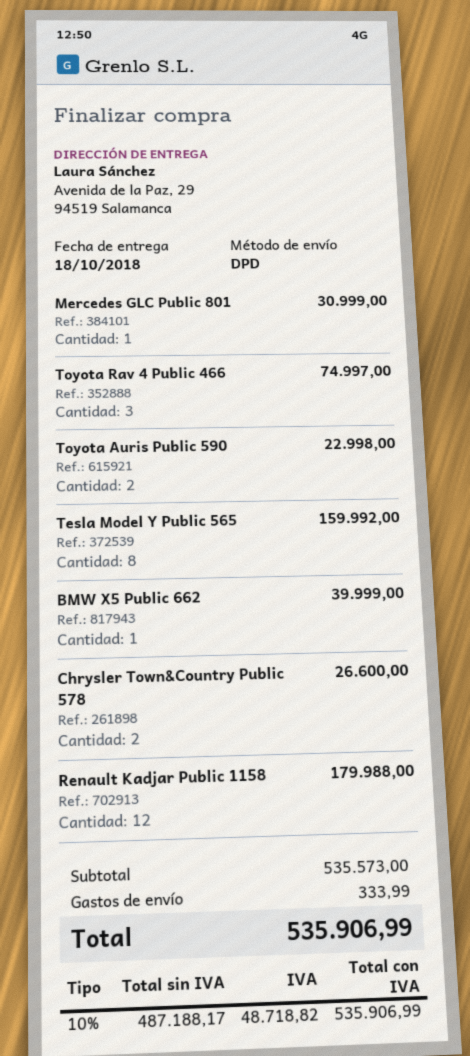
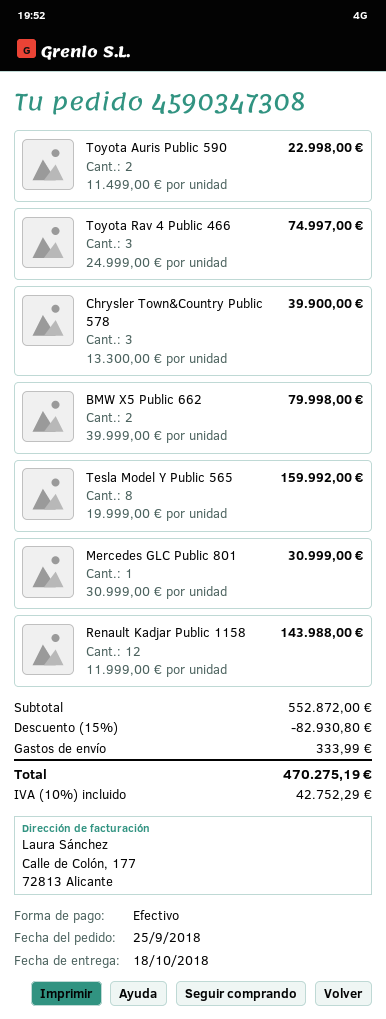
BMW X5 Public 662: 1 for 39999.00 -> 2 for 79998.00
Chrysler Town&Country Public 578: 2 for 26600.00 -> 3 for 39900.00
Renault Kadjar Public 1158: 12 for 179988.00 -> 12 for 143988.00
subtotal: 535573.00 -> 552872.00
discount: none -> 15% = 82930.80
tax: 10% = 48718.82 -> 10% = 42752.29
total: 535906.99 -> 470275.19

